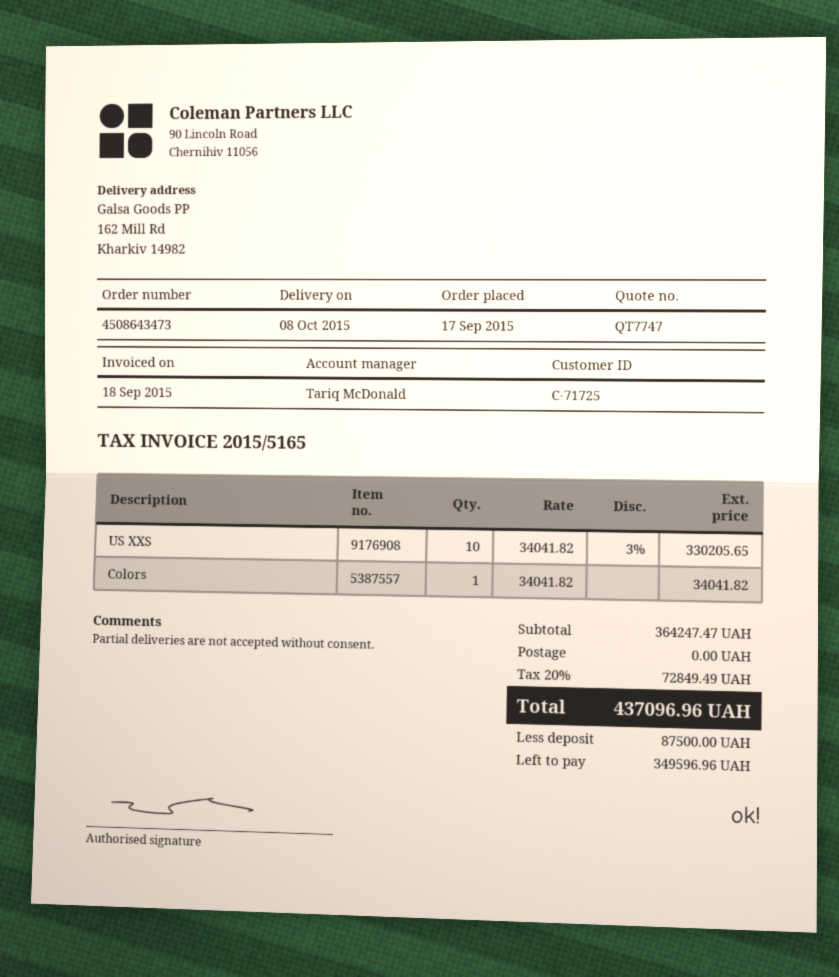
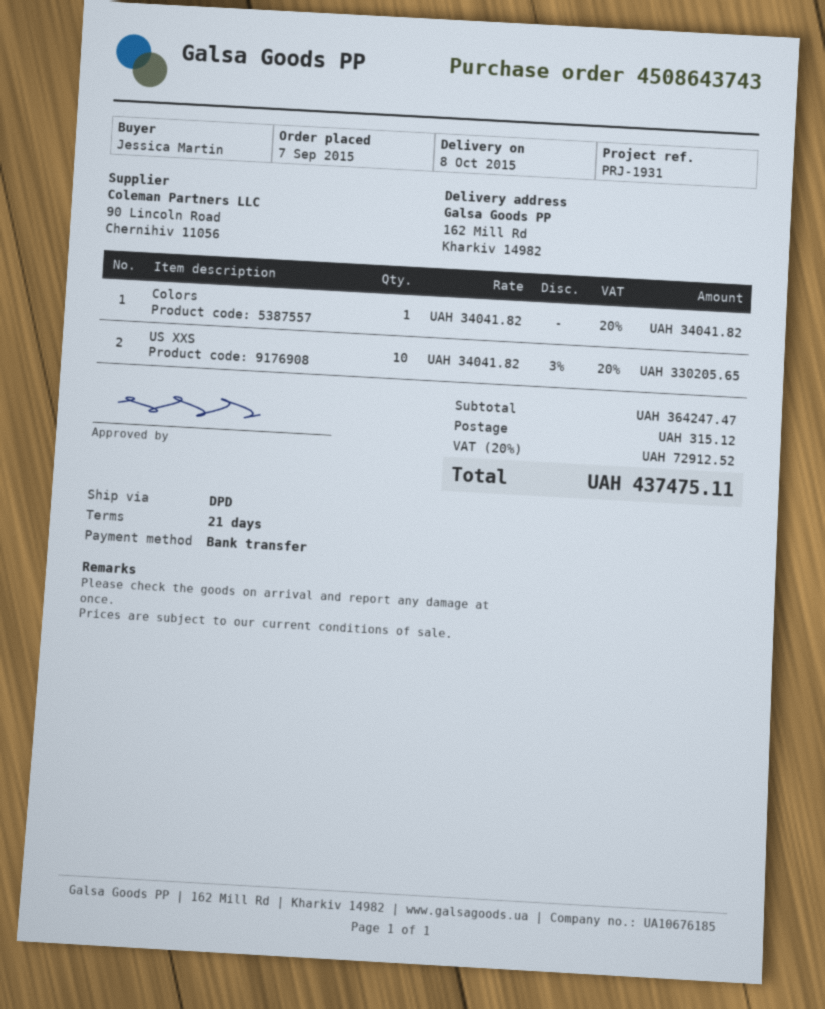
order number: 4508643473 -> 4508643743
order date: 2015-09-17 -> 2015-09-07
shipping: 0.00 -> 315.12
tax: 20% = 72849.49 -> 20% = 72912.52
total: 437096.96 -> 437475.11

